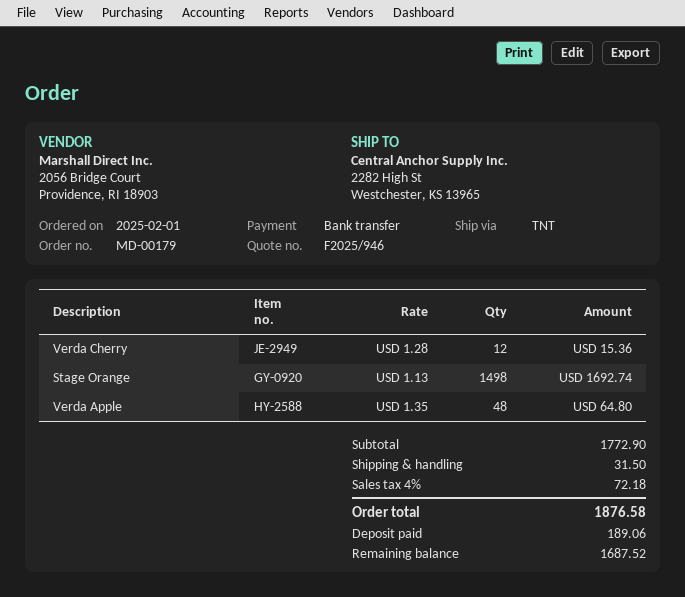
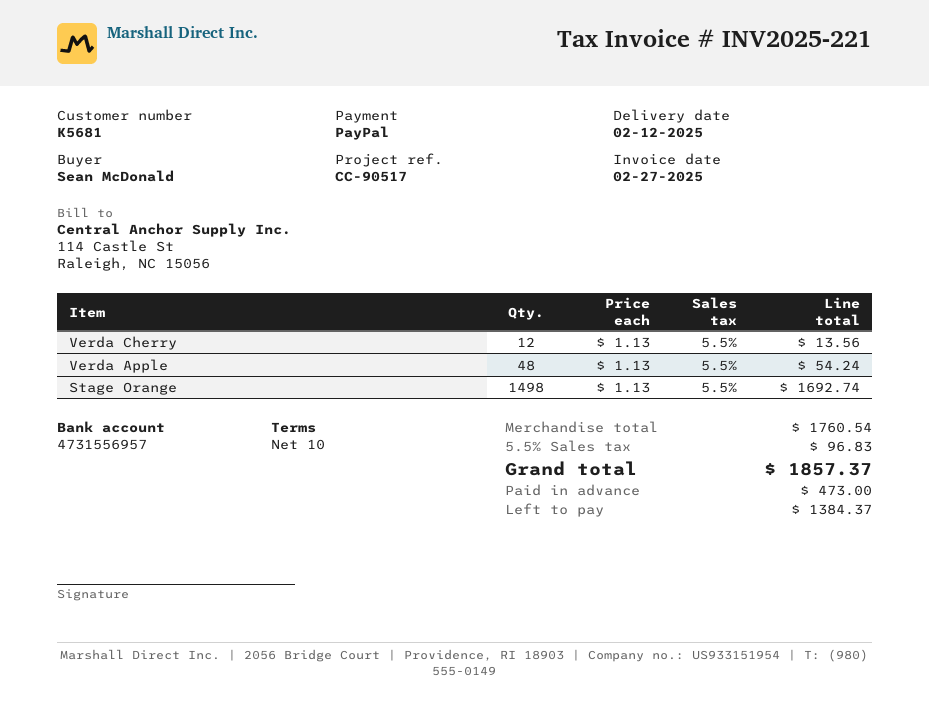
payment method: bank transfer -> PayPal
Verda Cherry: 12 x 1.28 = 15.36 -> 12 x 1.13 = 13.56
Verda Apple: 48 x 1.35 = 64.80 -> 48 x 1.13 = 54.24
subtotal: 1772.90 -> 1760.54
shipping: 31.50 -> none
tax: 4% = 72.18 -> 5.5% = 96.83
total: 1876.58 -> 1857.37
deposit: 189.06 -> 473.00
balance: 1687.52 -> 1384.37

